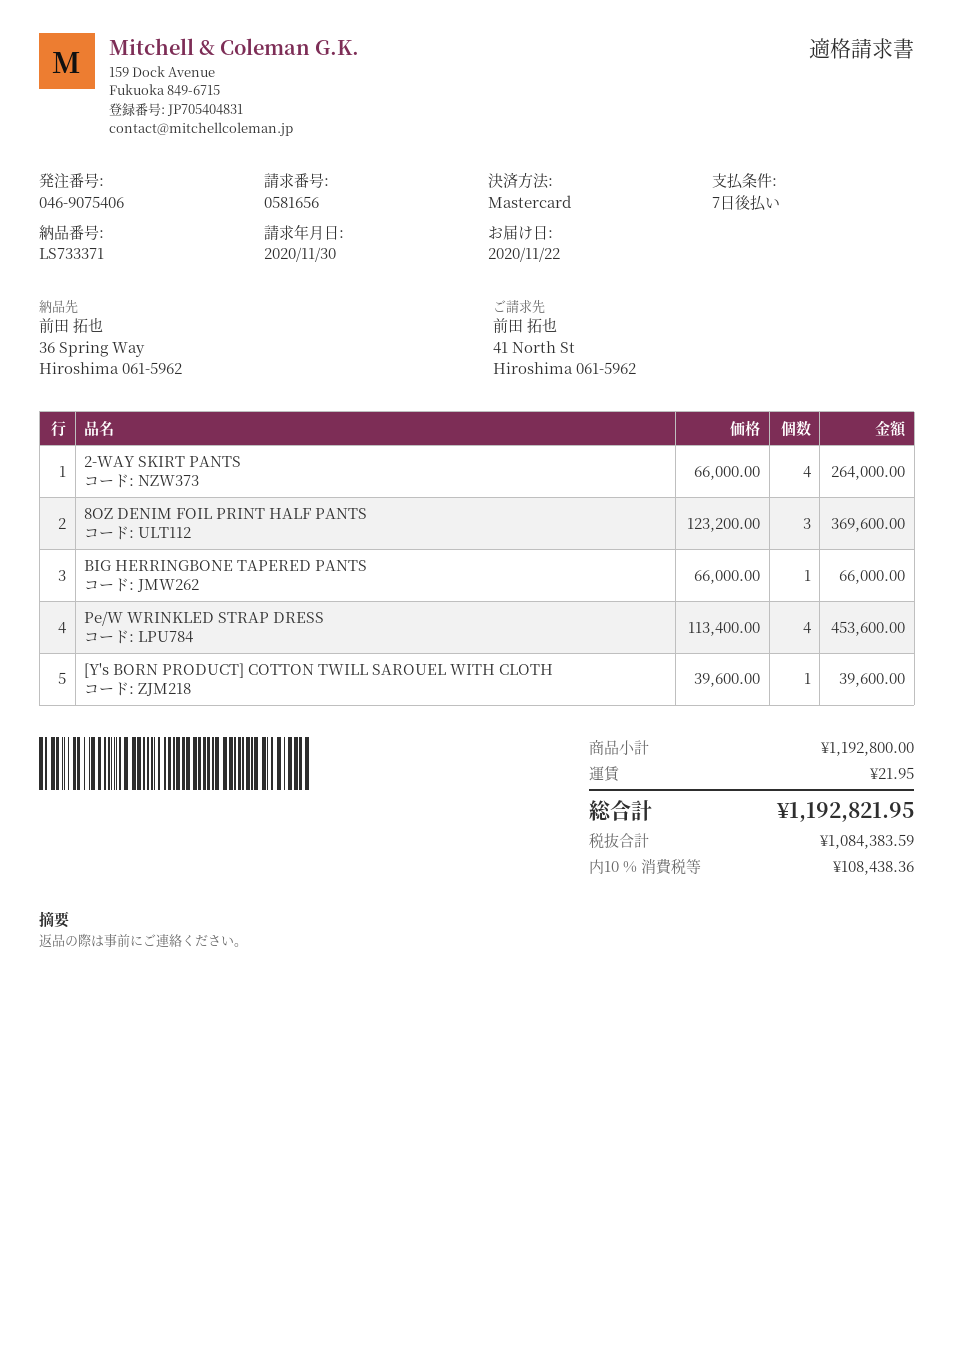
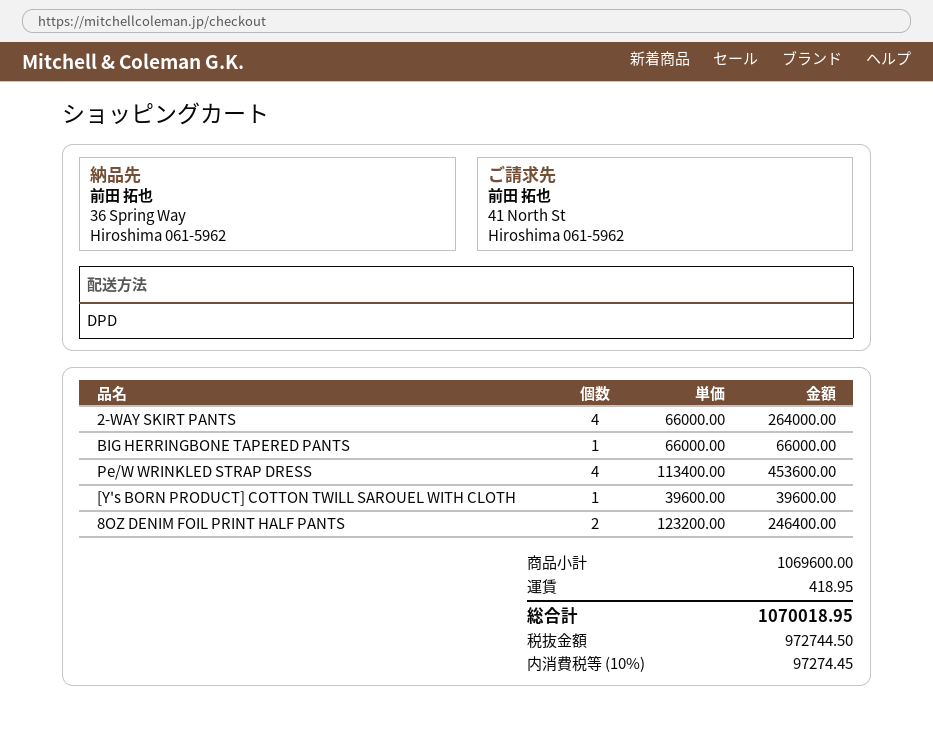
8OZ DENIM FOIL PRINT HALF PANTS: 3 x 123200.00 = 369600.00 -> 2 x 123200.00 = 246400.00
subtotal: 1192800.00 -> 1069600.00
shipping: 21.95 -> 418.95
net: 1084383.59 -> 972744.50
tax: 10% = 108438.36 -> 10% = 97274.45
total: 1192821.95 -> 1070018.95

